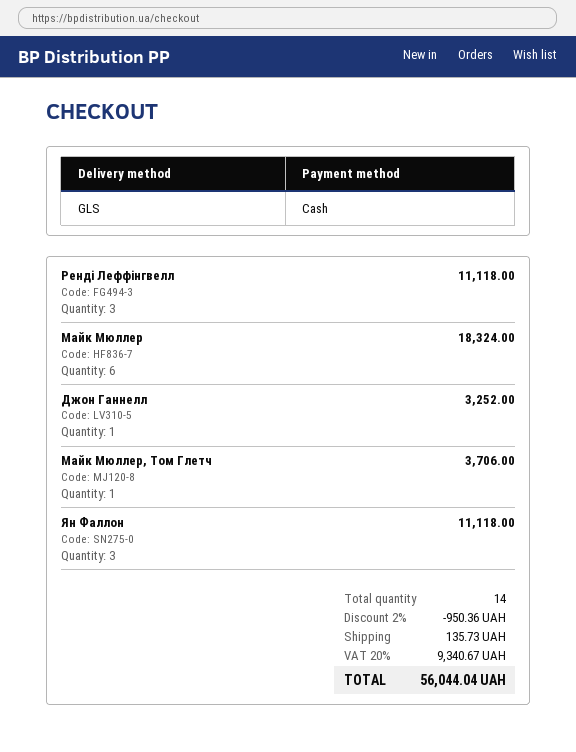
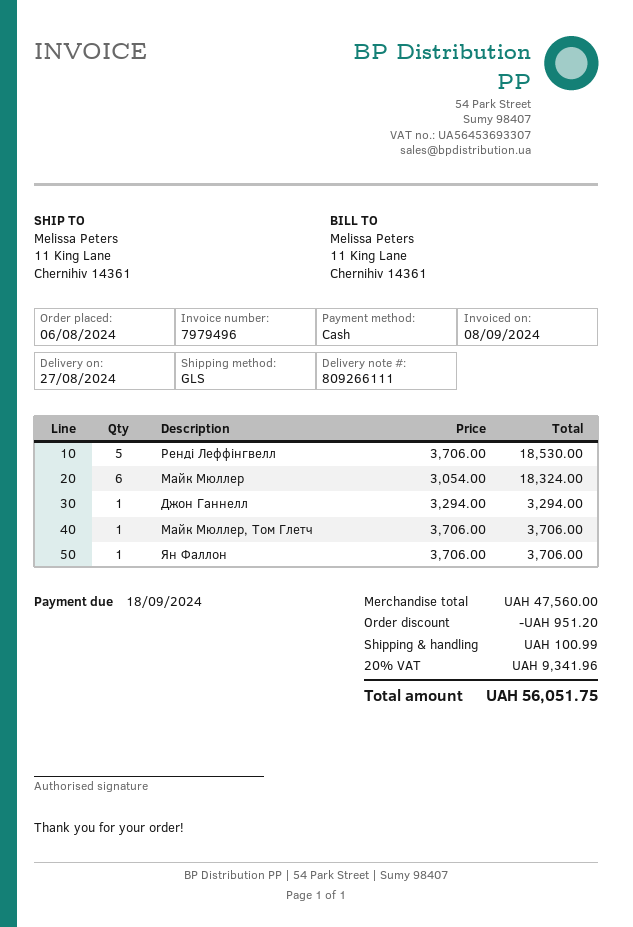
Ренді Леффінгвелл: 3 for 11118.00 -> 5 for 18530.00
Джон Ганнелл: 1 for 3252.00 -> 1 for 3294.00
Ян Фаллон: 3 for 11118.00 -> 1 for 3706.00
discount: 950.36 -> 951.20
shipping: 135.73 -> 100.99
tax: 20% = 9340.67 -> 20% = 9341.96
total: 56044.04 -> 56051.75

